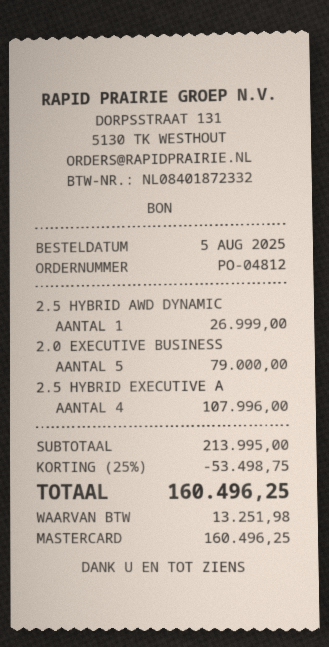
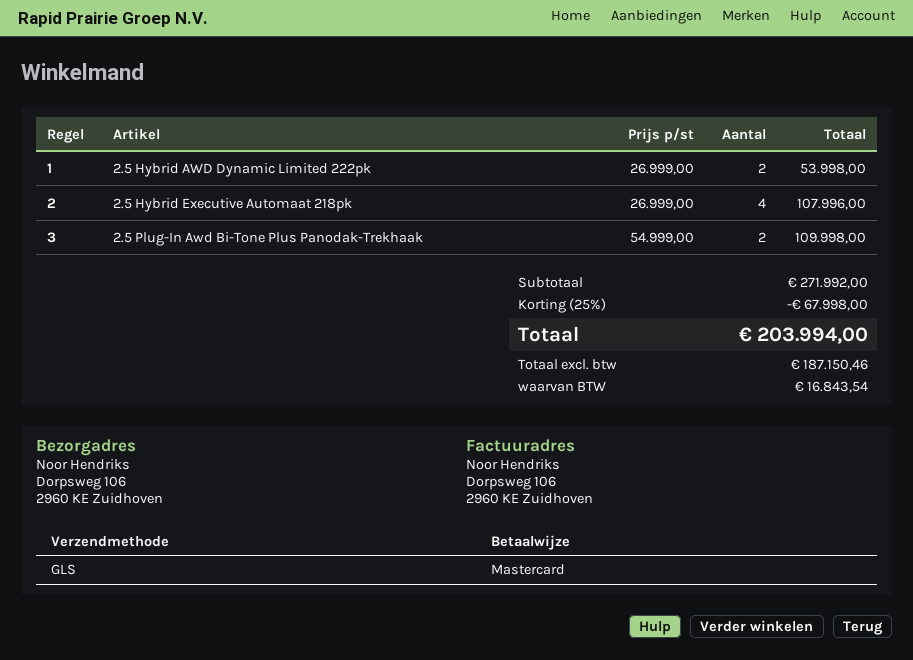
2.5 HYBRID AWD DYNAMIC: 1 for 26999.00 -> 2 for 53998.00
2.0 EXECUTIVE BUSINESS: 5 for 79000.00 -> none
2.5 Plug-In Awd Bi-Tone Plus Panodak-Trekhaak: none -> 2 for 109998.00
subtotal: 213995.00 -> 271992.00
discount: 25% = 53498.75 -> 25% = 67998.00
tax: 13251.98 -> 16843.54
total: 160496.25 -> 203994.00

